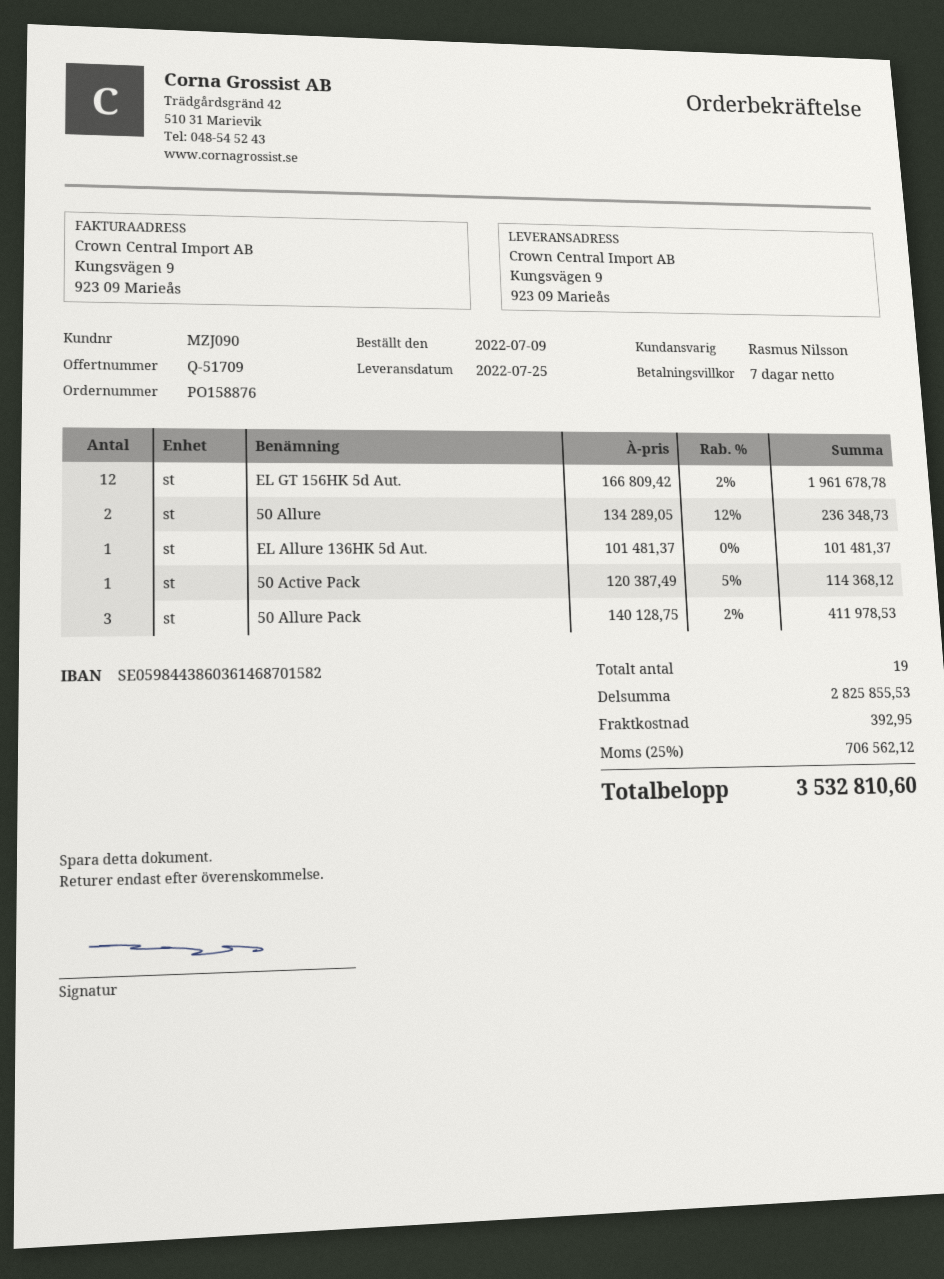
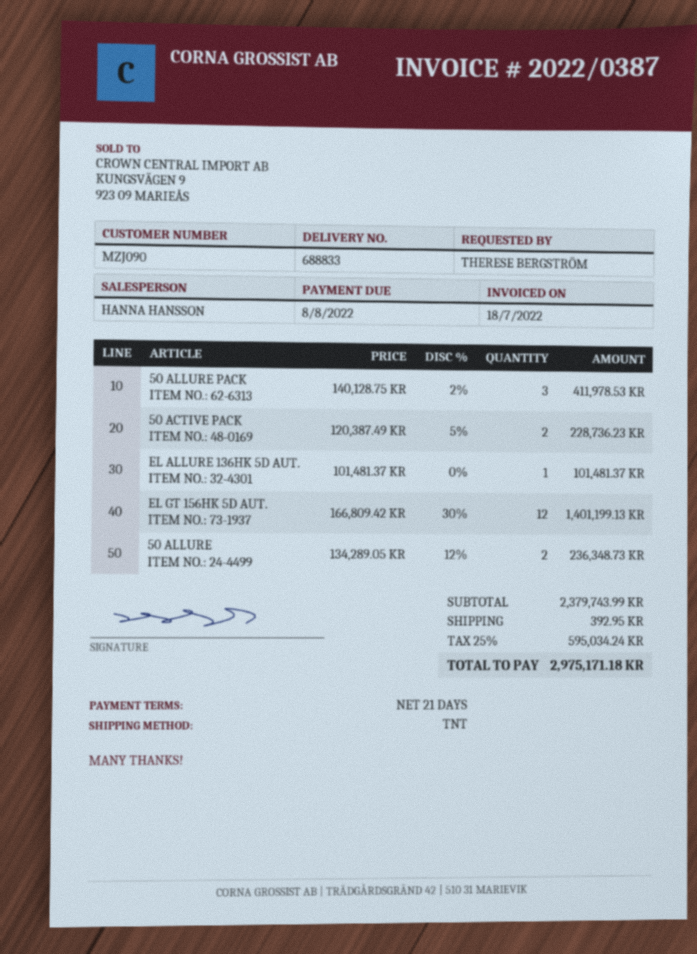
payment terms: 7 days -> 21 days
sales rep: Rasmus Nilsson -> HANNA HANSSON
EL GT 156HK 5d Aut.: 12 x 166809.42 - 2% = 1961678.78 -> 12 x 166809.42 - 30% = 1401199.13
50 Active Pack: 1 x 120387.49 - 5% = 114368.12 -> 2 x 120387.49 - 5% = 228736.23
subtotal: 2825855.53 -> 2379743.99
tax: 25% = 706562.12 -> 25% = 595034.24
total: 3532810.60 -> 2975171.18

